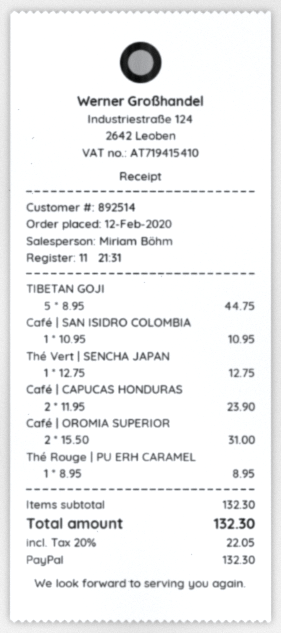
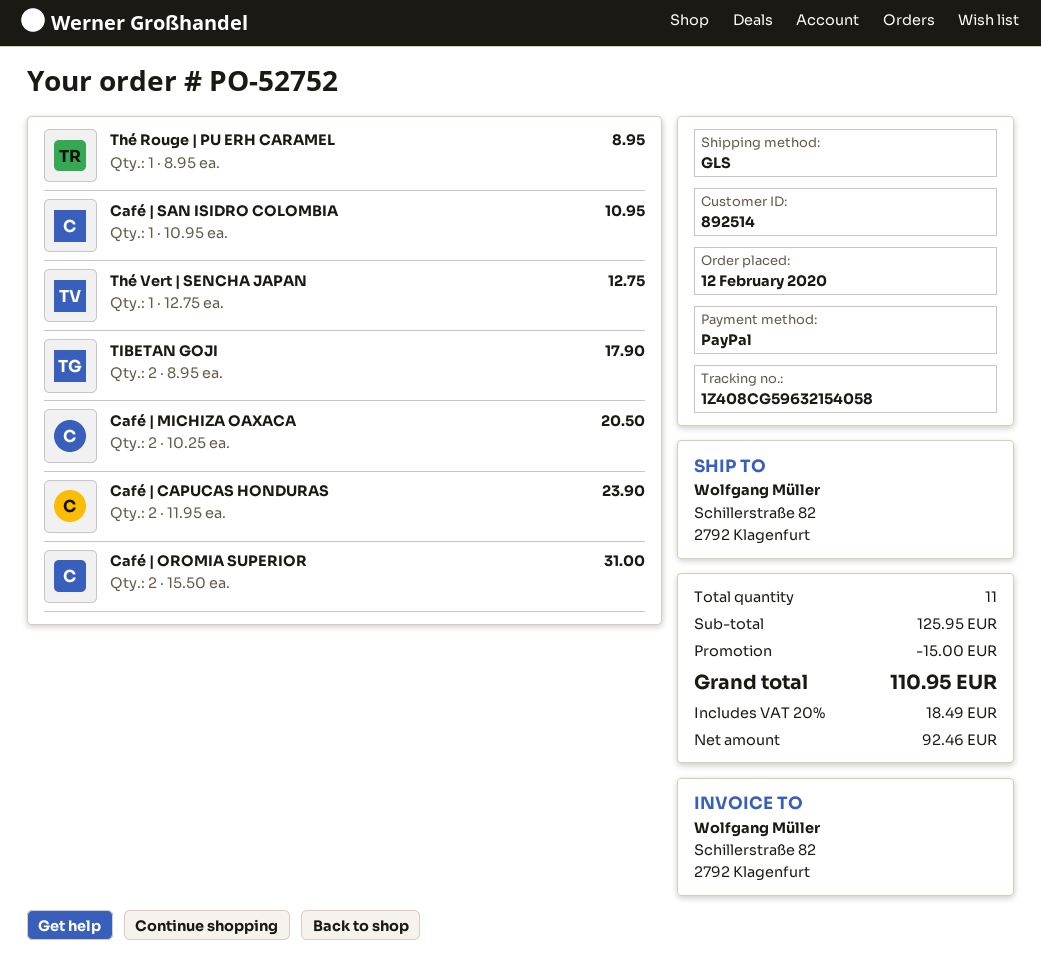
TIBETAN GOJI: 5 x 8.95 = 44.75 -> 2 x 8.95 = 17.90
Café | MICHIZA OAXACA: none -> 2 x 10.25 = 20.50
subtotal: 132.30 -> 125.95
discount: none -> 15.00
tax: 20% = 22.05 -> 20% = 18.49
total: 132.30 -> 110.95

